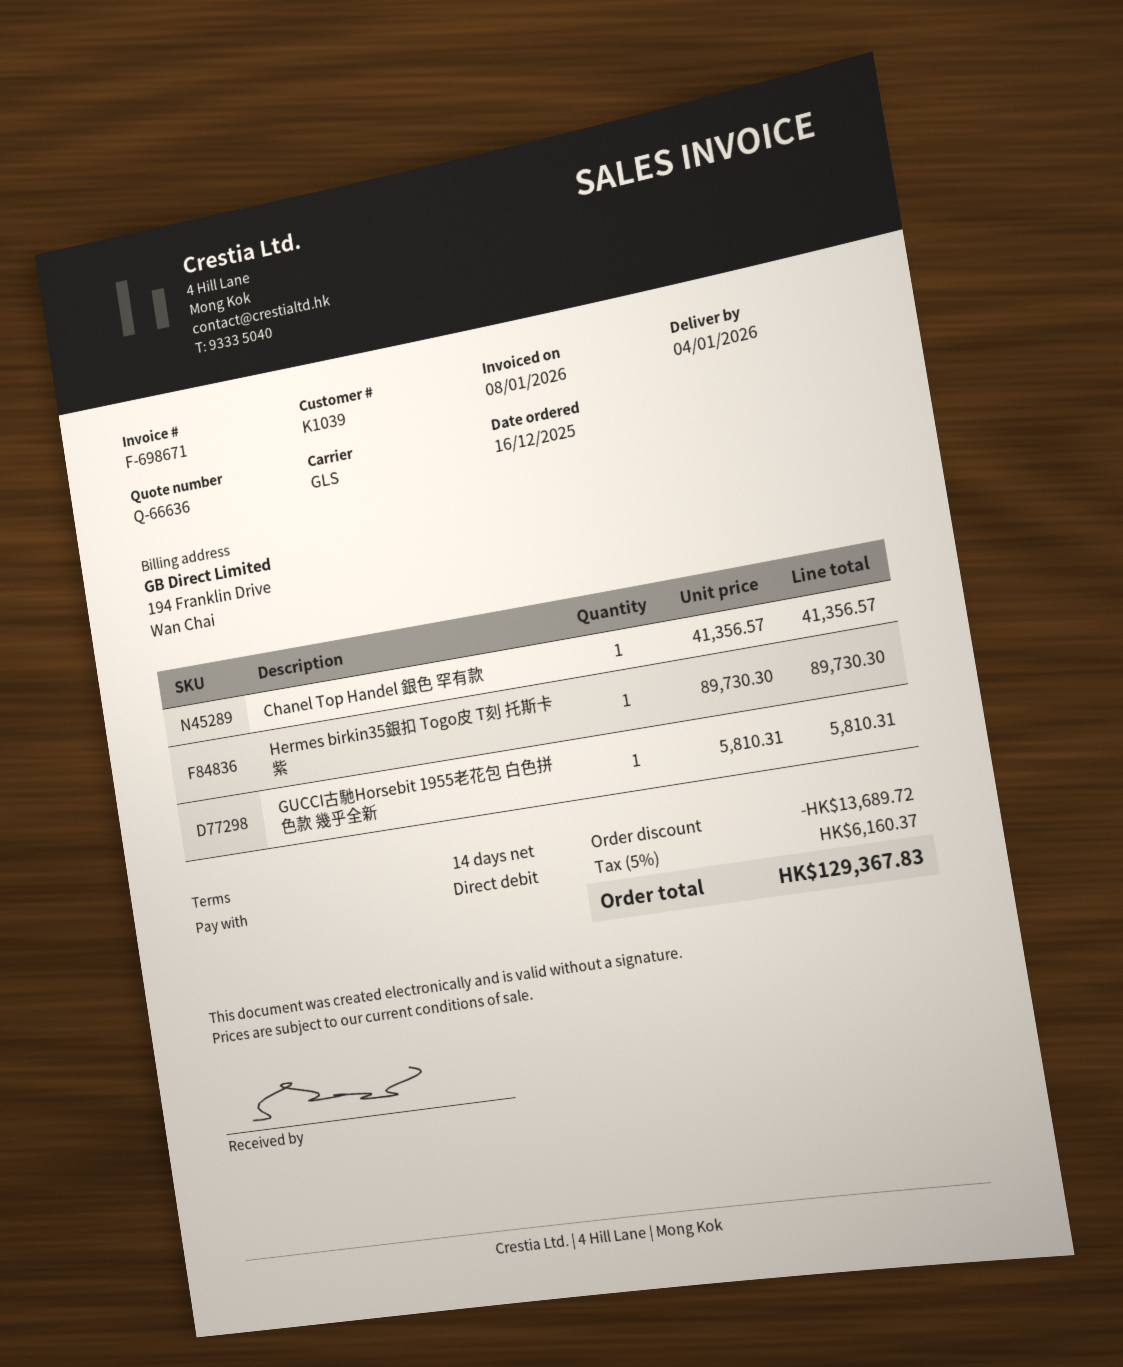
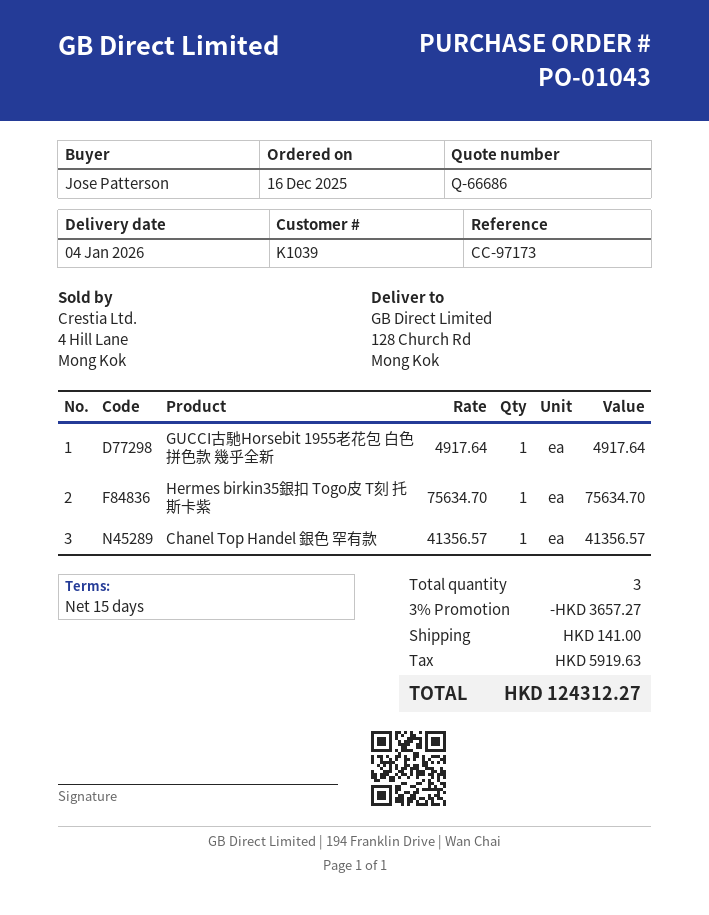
quote number: Q-66636 -> Q-66686
payment terms: 14 days -> 15 days
Hermes birkin35銀扣 Togo皮 T刻 托斯卡紫: 1 x 89730.30 = 89730.30 -> 1 x 75634.70 = 75634.70
GUCCI古馳Horsebit 1955老花包 白色拼色款 幾乎全新: 1 x 5810.31 = 5810.31 -> 1 x 4917.64 = 4917.64
discount: 13689.72 -> 3657.27
shipping: none -> 141.00
tax: 6160.37 -> 5919.63
total: 129367.83 -> 124312.27

